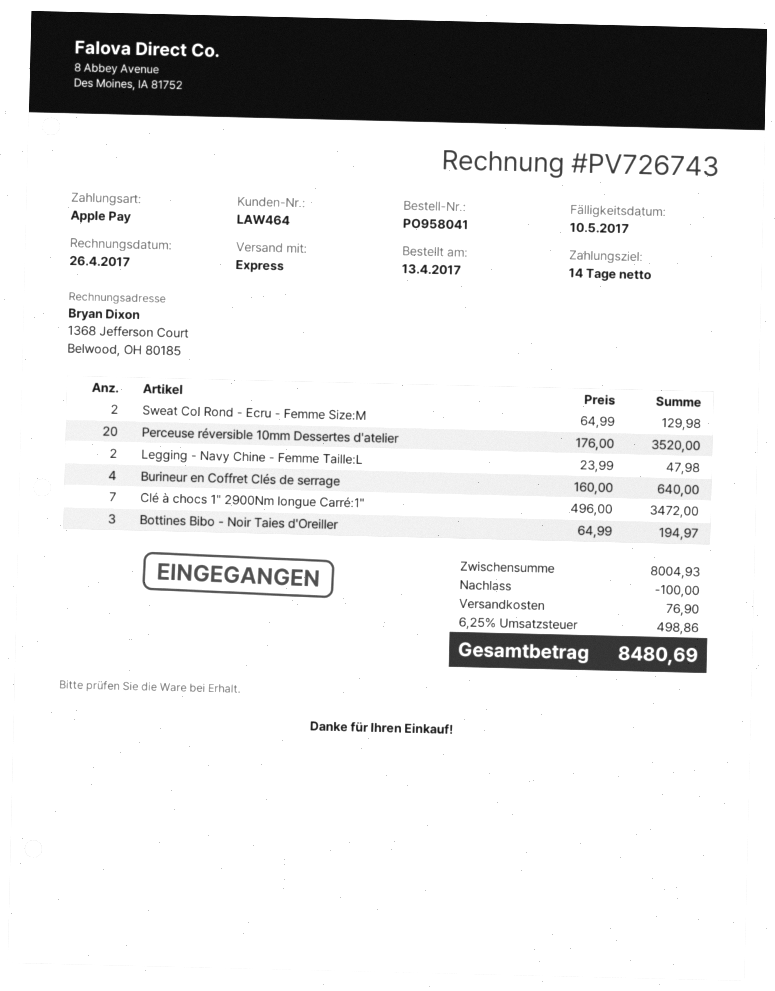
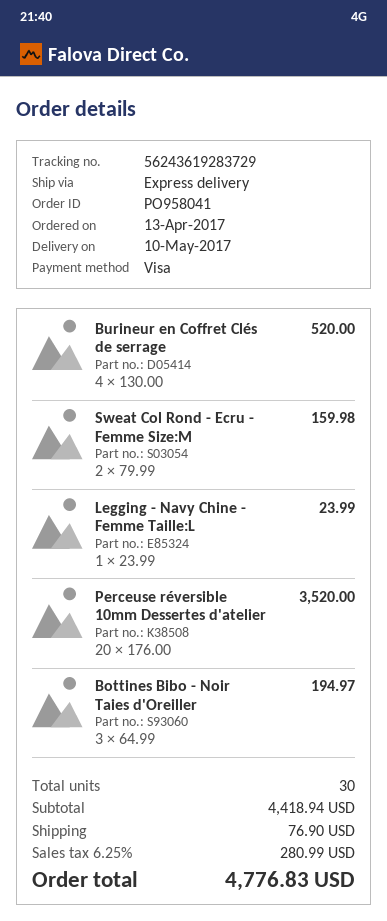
payment method: Apple Pay -> Visa
Sweat Col Rond - Ecru - Femme Size:M: 2 x 64.99 = 129.98 -> 2 x 79.99 = 159.98
Legging - Navy Chine - Femme Taille:L: 2 x 23.99 = 47.98 -> 1 x 23.99 = 23.99
Burineur en Coffret Clés de serrage: 4 x 160.00 = 640.00 -> 4 x 130.00 = 520.00
Clé à chocs 1" 2900Nm longue Carré:1": 7 x 496.00 = 3472.00 -> none
subtotal: 8004.93 -> 4418.94
discount: 100.00 -> none
tax: 6.25% = 498.86 -> 6.25% = 280.99
total: 8480.69 -> 4776.83

